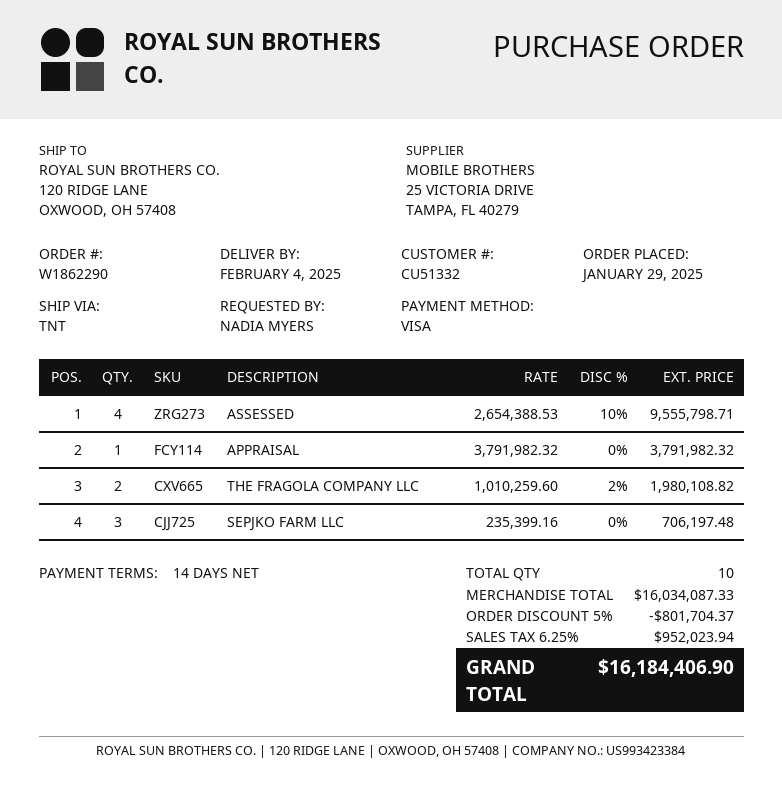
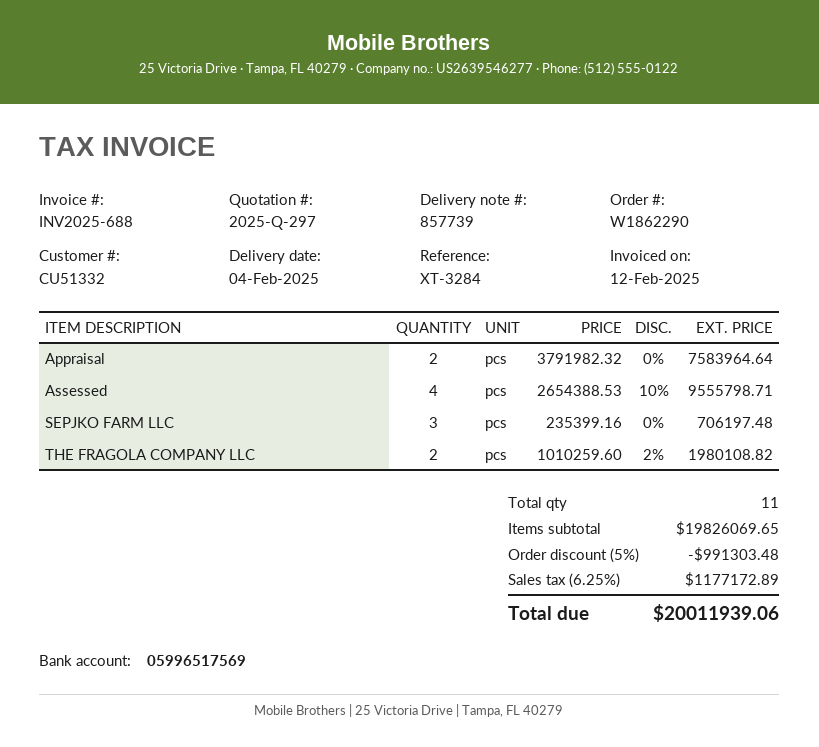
APPRAISAL: 1 x 3791982.32 = 3791982.32 -> 2 x 3791982.32 = 7583964.64
total quantity: 10 -> 11
subtotal: 16034087.33 -> 19826069.65
discount: 5% = 801704.37 -> 5% = 991303.48
tax: 6.25% = 952023.94 -> 6.25% = 1177172.89
total: 16184406.90 -> 20011939.06

